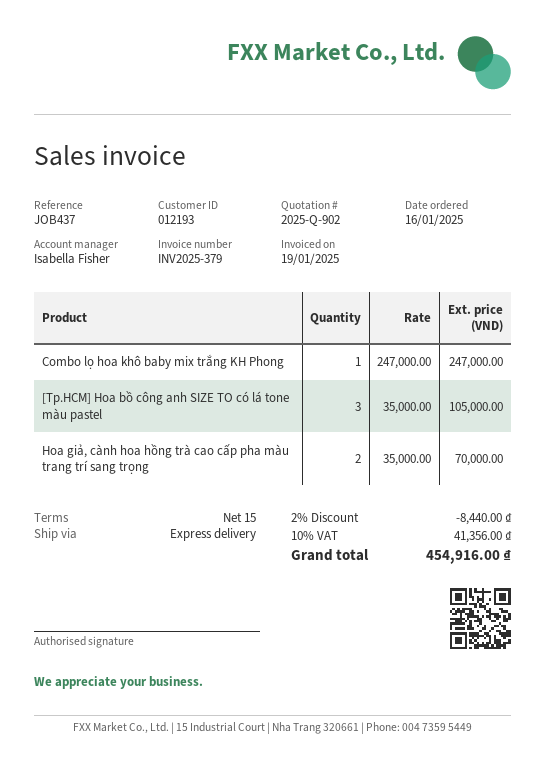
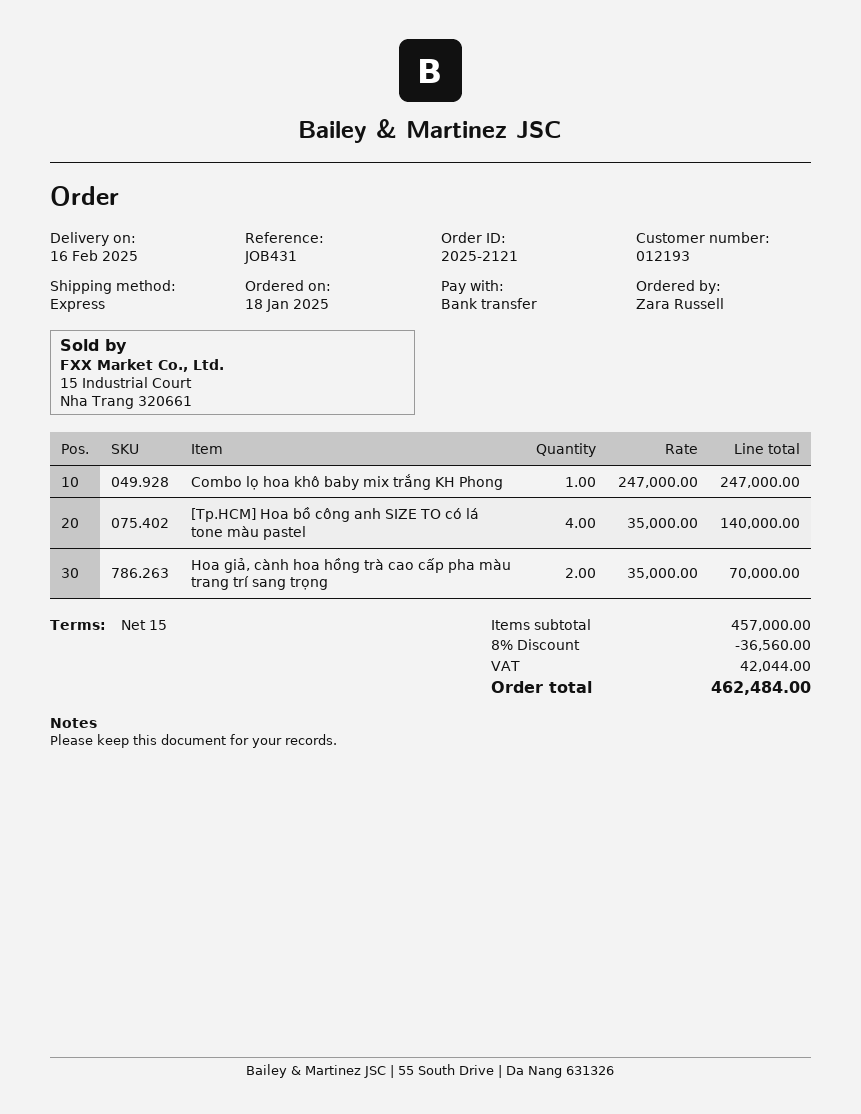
order date: 2025-01-16 -> 2025-01-18
reference: JOB437 -> JOB431
[Tp.HCM] Hoa bồ công anh SIZE TO có lá tone màu pastel: 3 x 35000.00 = 105000.00 -> 4 x 35000.00 = 140000.00
discount: 2% = 8440.00 -> 8% = 36560.00
tax: 41356.00 -> 42044.00
total: 454916.00 -> 462484.00

